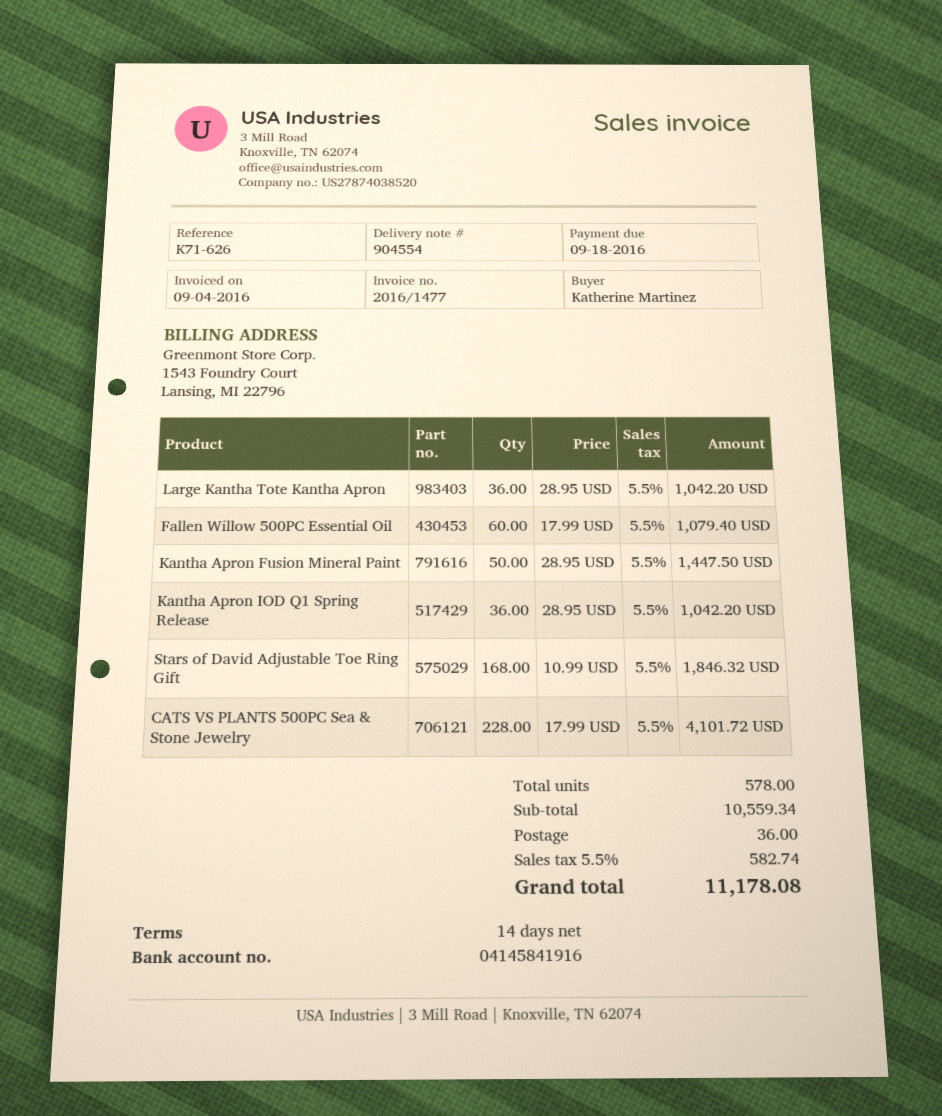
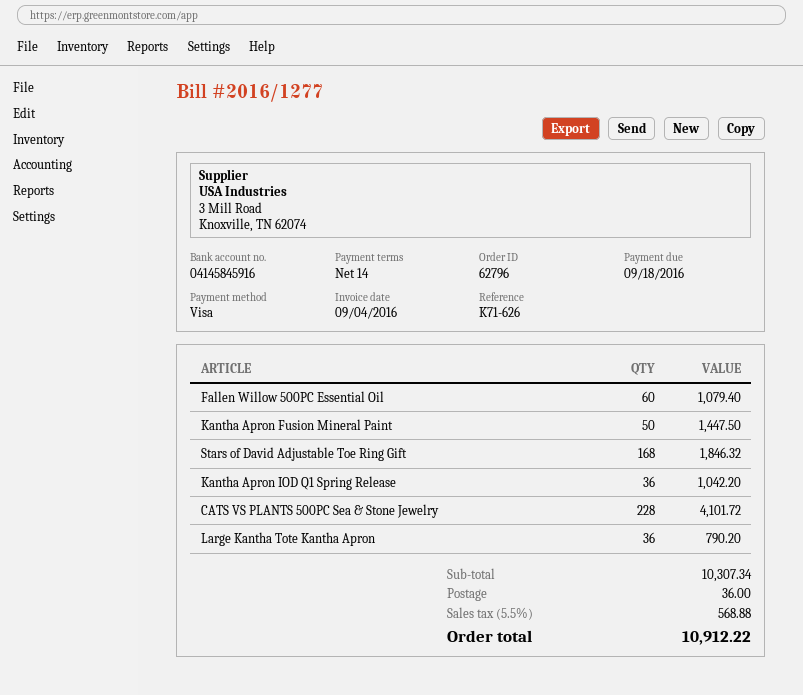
invoice number: 2016/1477 -> 2016/1277
bank account: 04145841916 -> 04145845916
Large Kantha Tote Kantha Apron: 36 for 1042.20 -> 36 for 790.20
subtotal: 10559.34 -> 10307.34
tax: 5.5% = 582.74 -> 5.5% = 568.88
total: 11178.08 -> 10912.22

